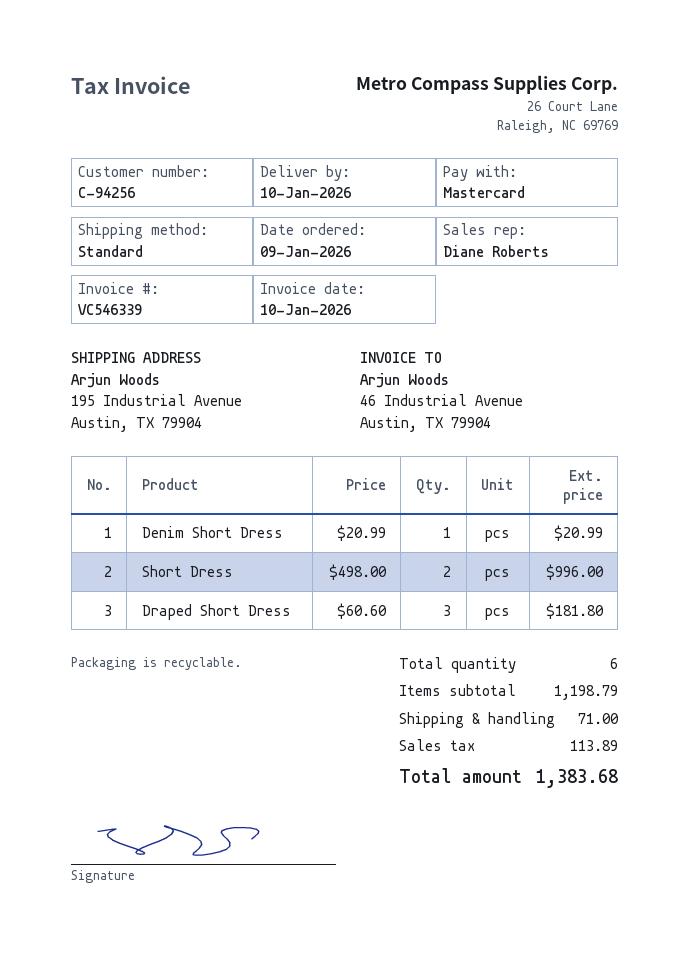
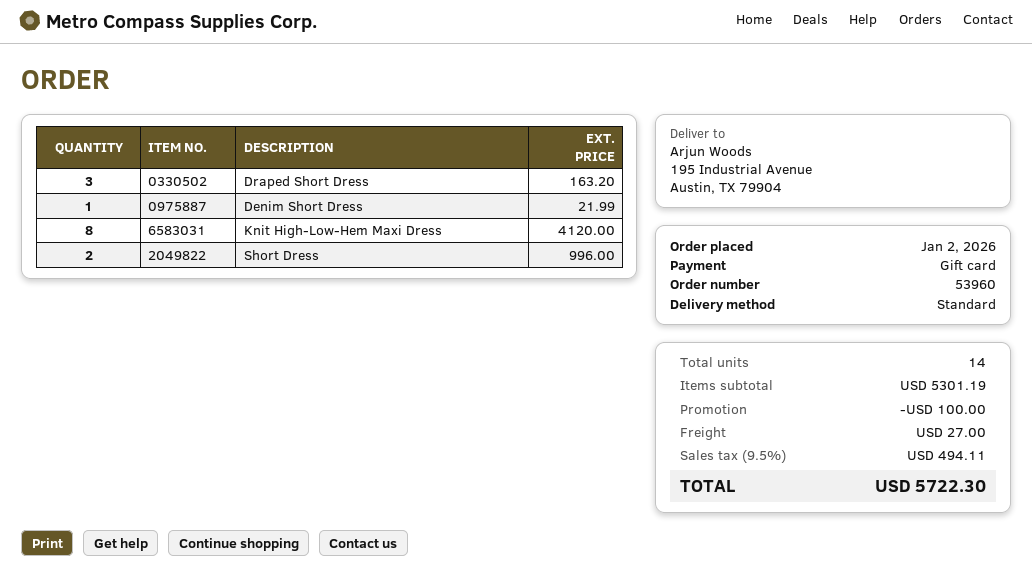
order date: 2026-01-09 -> 2026-01-02
payment method: Mastercard -> gift card
Denim Short Dress: 1 for 20.99 -> 1 for 21.99
Draped Short Dress: 3 for 181.80 -> 3 for 163.20
Knit High-Low-Hem Maxi Dress: none -> 8 for 4120.00
total quantity: 6 -> 14
subtotal: 1198.79 -> 5301.19
discount: none -> 100.00
shipping: 71.00 -> 27.00
tax: 113.89 -> 494.11
total: 1383.68 -> 5722.30

